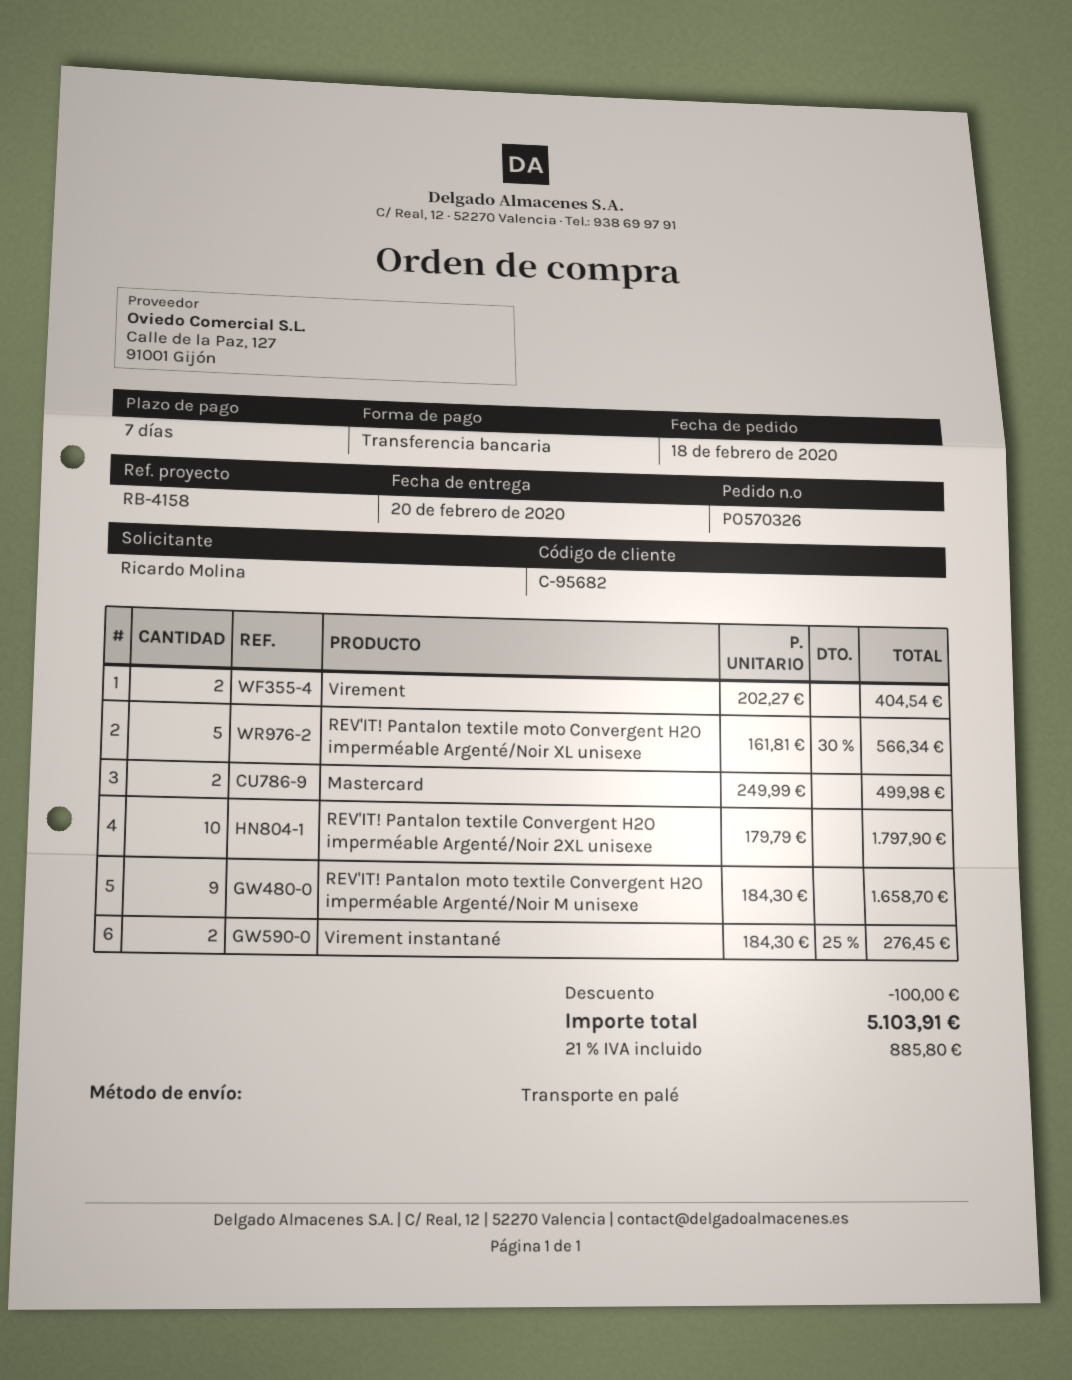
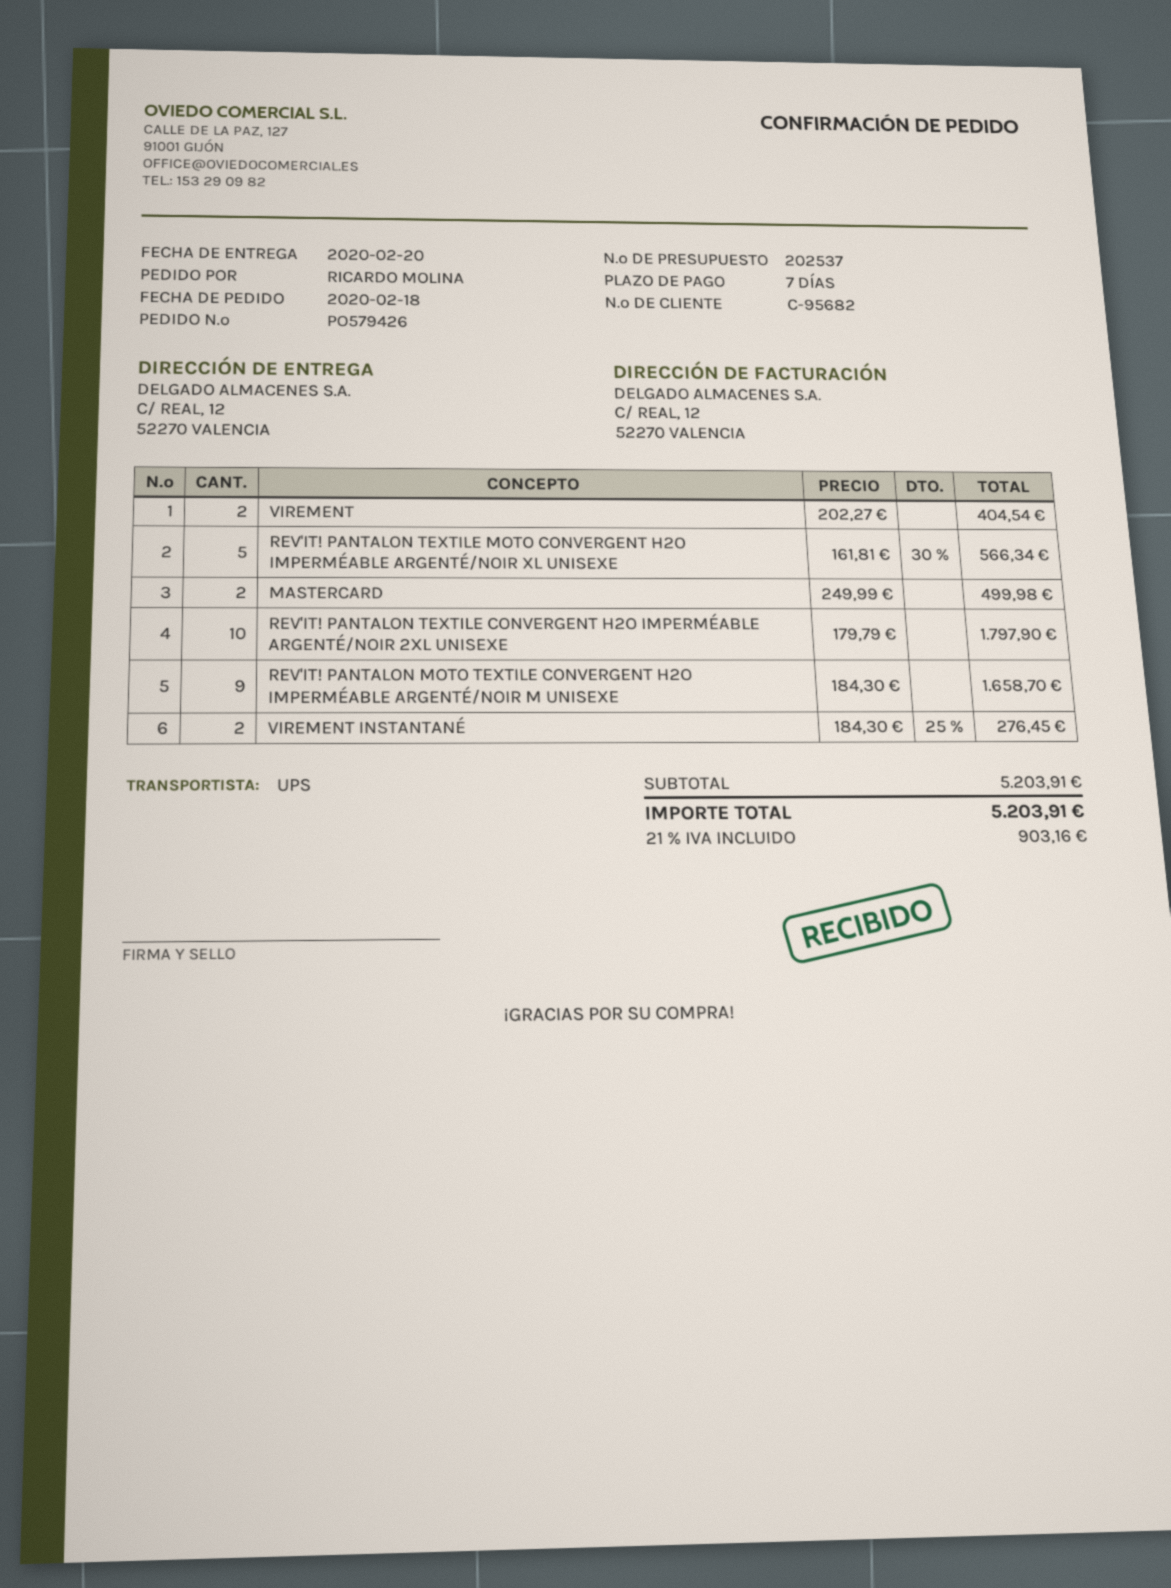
order number: PO570326 -> PO579426
shipping method: pallet freight -> UPS
discount: 100.00 -> none
tax: 21% = 885.80 -> 21% = 903.16
total: 5103.91 -> 5203.91

